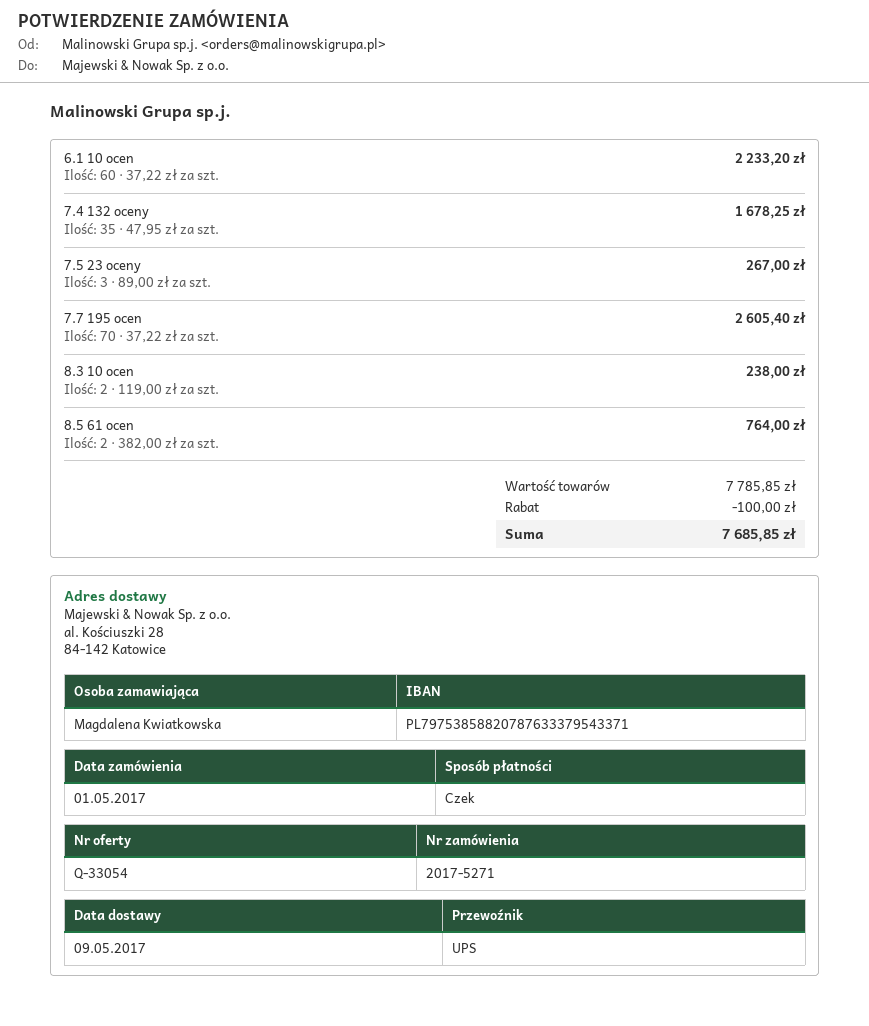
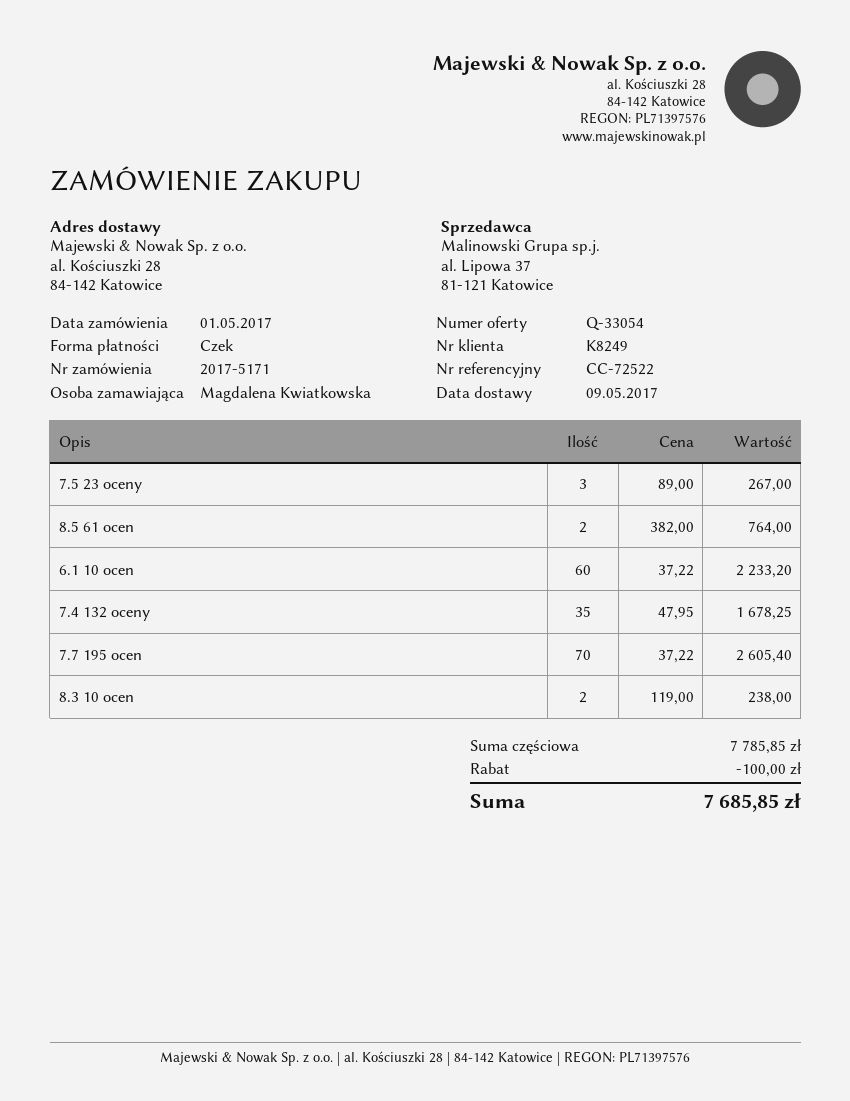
order number: 2017-5271 -> 2017-5171

